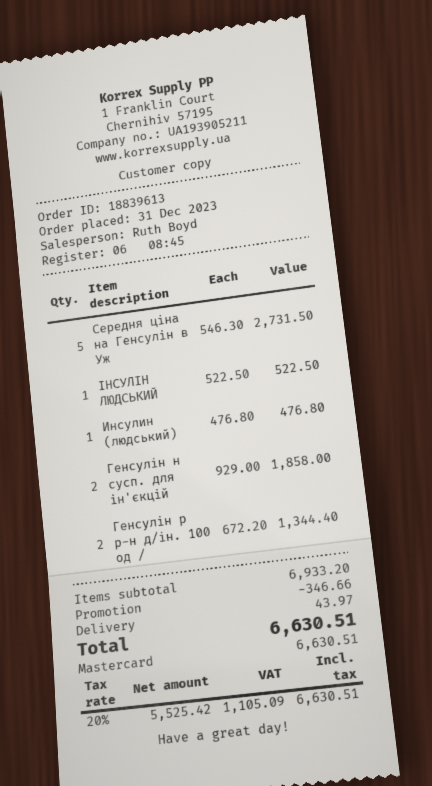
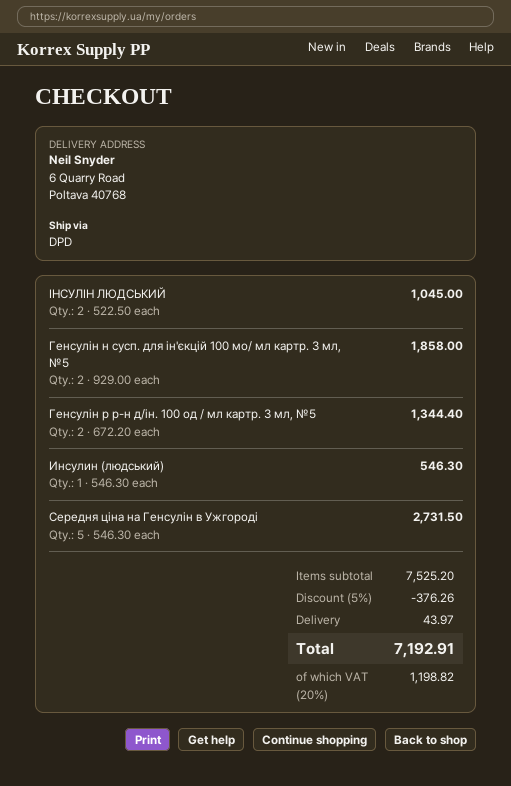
ІНСУЛІН ЛЮДСЬКИЙ: 1 x 522.50 = 522.50 -> 2 x 522.50 = 1045.00
Инсулин (людський): 1 x 476.80 = 476.80 -> 1 x 546.30 = 546.30
subtotal: 6933.20 -> 7525.20
discount: 346.66 -> 376.26
tax: 20% = 1105.09 -> 20% = 1198.82
total: 6630.51 -> 7192.91

